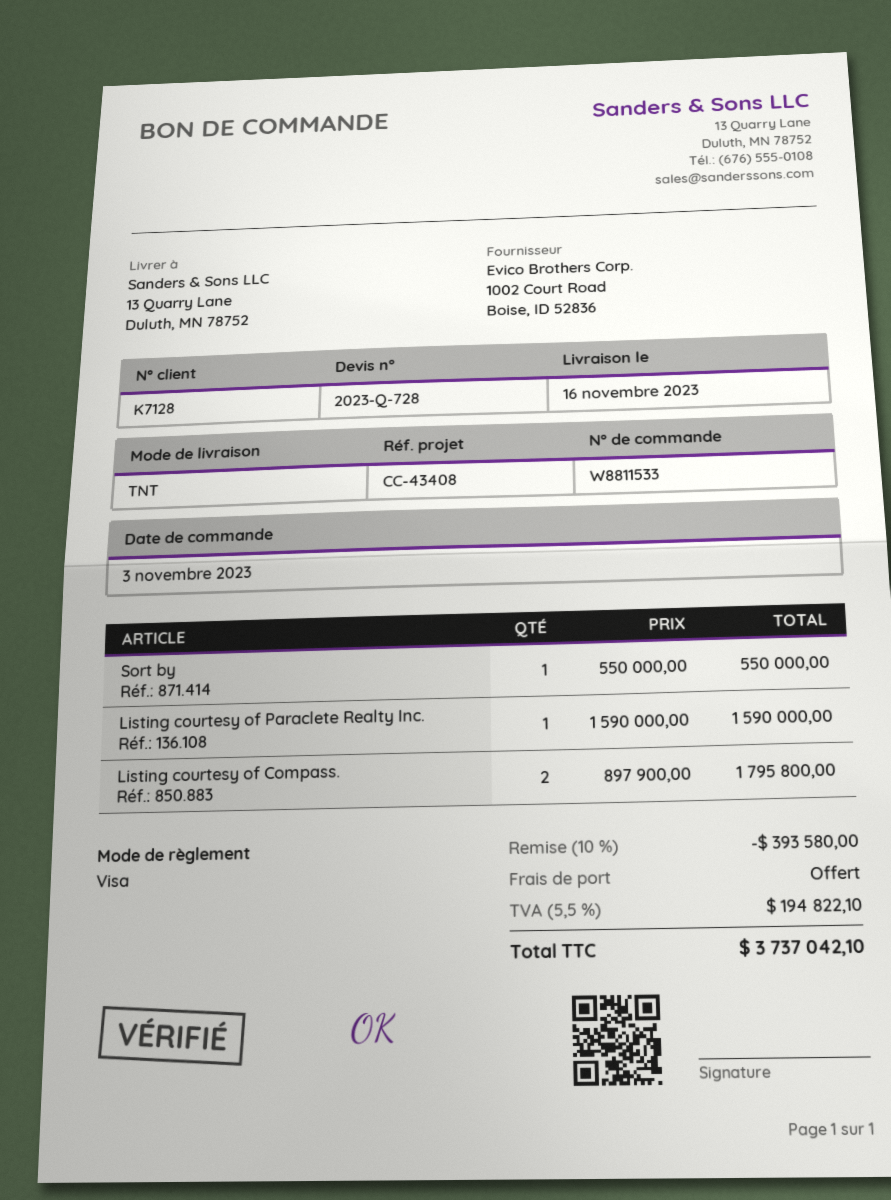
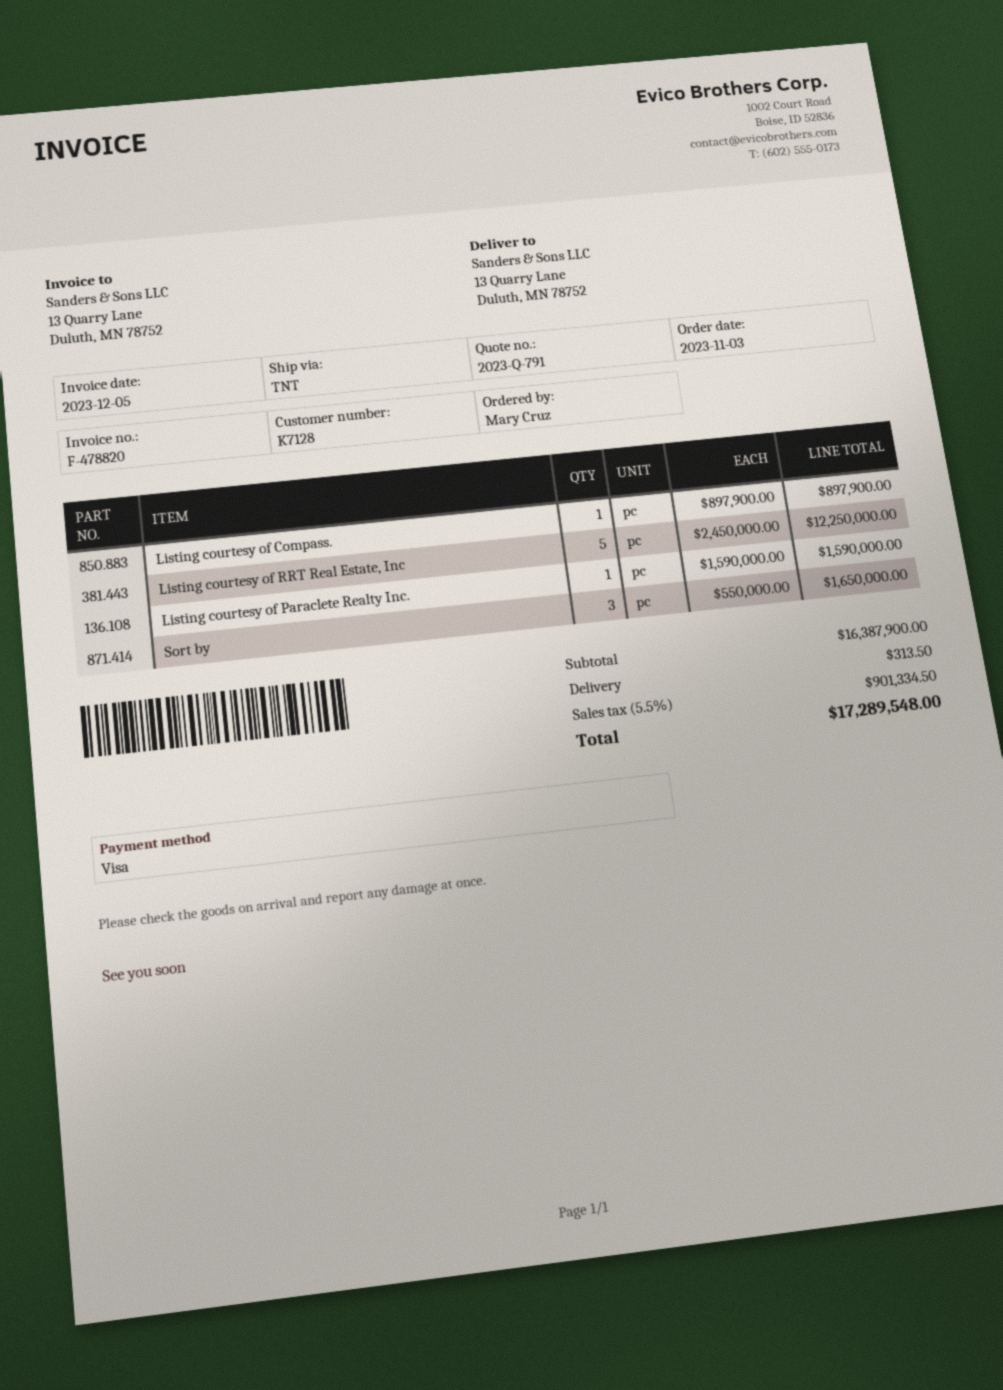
quote number: 2023-Q-728 -> 2023-Q-791
Sort by: 1 x 550000.00 = 550000.00 -> 3 x 550000.00 = 1650000.00
Listing courtesy of Compass.: 2 x 897900.00 = 1795800.00 -> 1 x 897900.00 = 897900.00
Listing courtesy of RRT Real Estate, Inc: none -> 5 x 2450000.00 = 12250000.00
discount: 10% = 393580.00 -> none
shipping: 0.00 -> 313.50
tax: 5.5% = 194822.10 -> 5.5% = 901334.50
total: 3737042.10 -> 17289548.00

